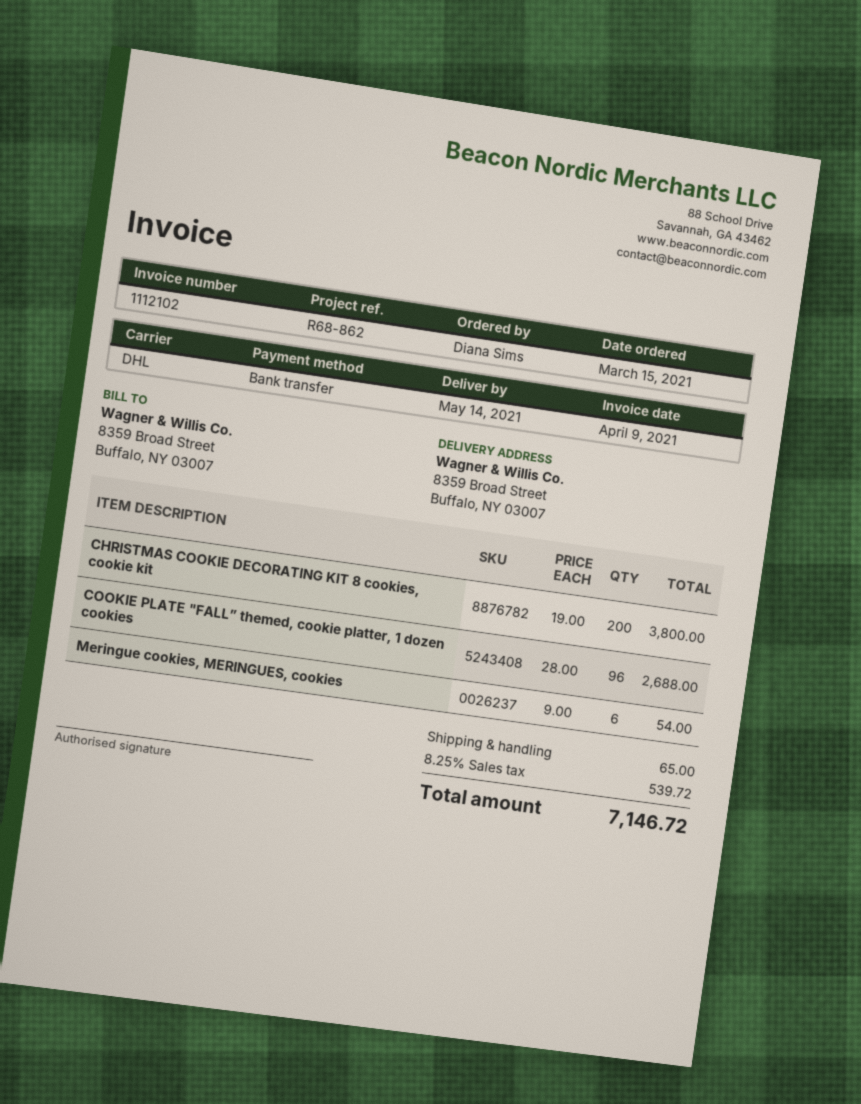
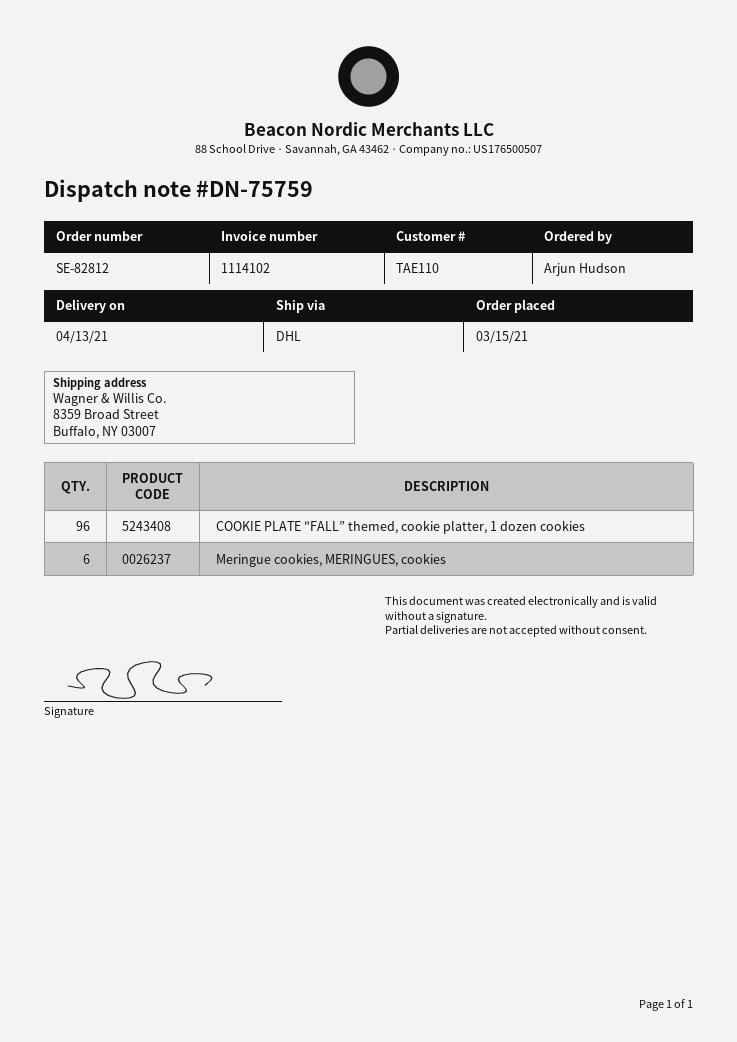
delivery date: 2021-05-14 -> 2021-04-13
invoice number: 1112102 -> 1114102
ordered by: Diana Sims -> Arjun Hudson
CHRISTMAS COOKIE DECORATING KIT 8 cookies, cookie kit: 200 -> none

